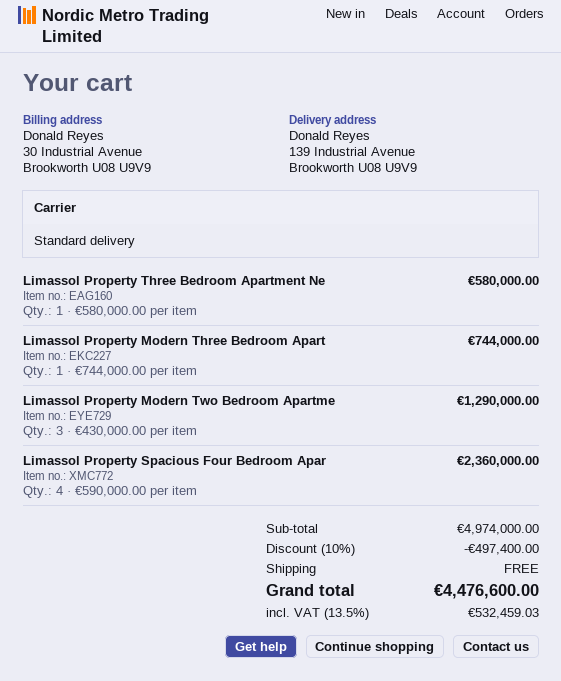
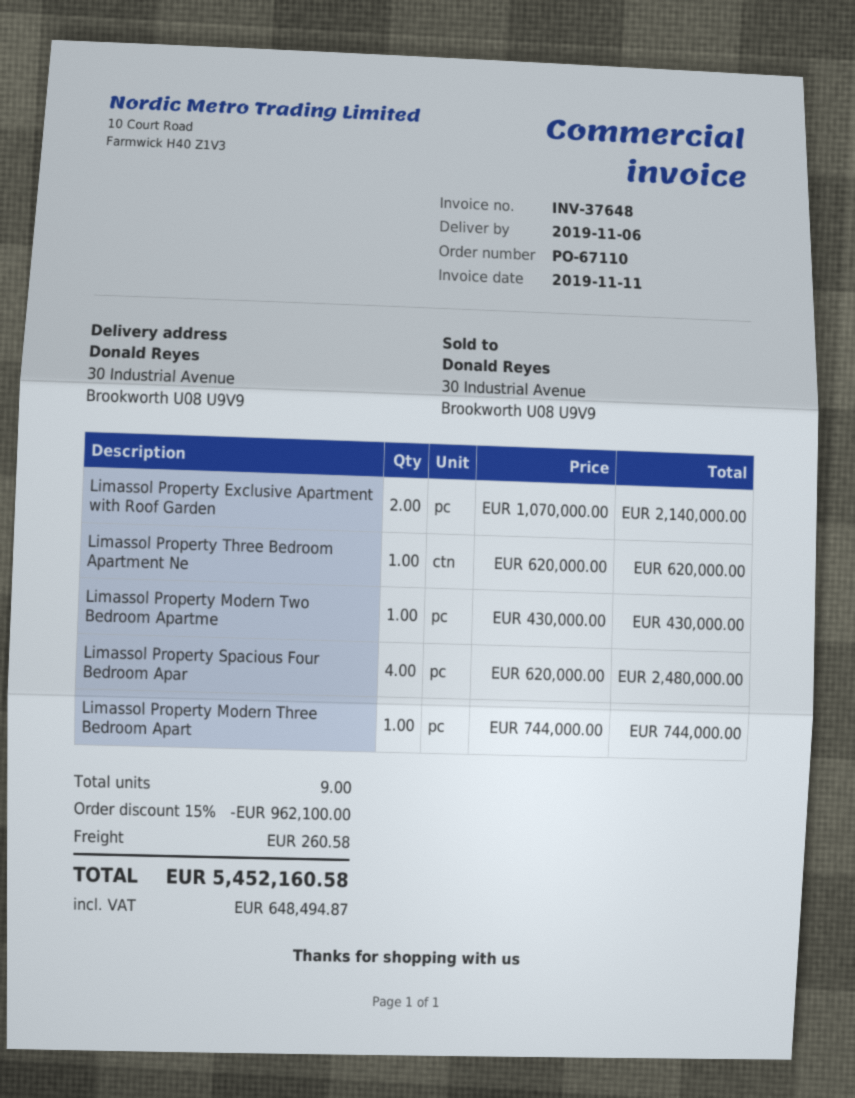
ship to: 139 Industrial Avenue, Brookworth U08 U9V9 -> 30 Industrial Avenue, Brookworth U08 U9V9
Limassol Property Three Bedroom Apartment Ne: 1 x 580000.00 = 580000.00 -> 1 x 620000.00 = 620000.00
Limassol Property Modern Two Bedroom Apartme: 3 x 430000.00 = 1290000.00 -> 1 x 430000.00 = 430000.00
Limassol Property Spacious Four Bedroom Apar: 4 x 590000.00 = 2360000.00 -> 4 x 620000.00 = 2480000.00
Limassol Property Exclusive Apartment with Roof Garden: none -> 2 x 1070000.00 = 2140000.00
discount: 10% = 497400.00 -> 15% = 962100.00
shipping: 0.00 -> 260.58
tax: 532459.03 -> 648494.87
total: 4476600.00 -> 5452160.58

